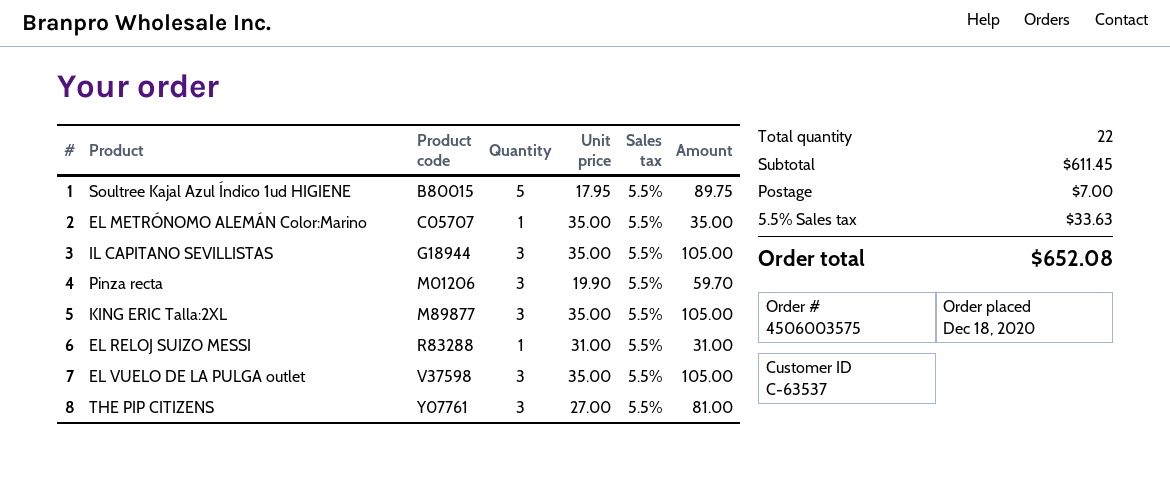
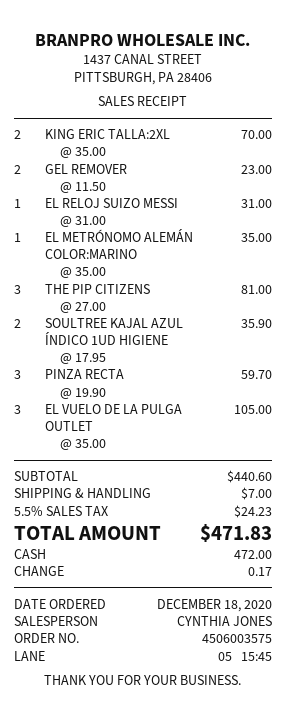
Soultree Kajal Azul Índico 1ud HIGIENE: 5 x 17.95 = 89.75 -> 2 x 17.95 = 35.90
IL CAPITANO SEVILLISTAS: 3 x 35.00 = 105.00 -> none
KING ERIC Talla:2XL: 3 x 35.00 = 105.00 -> 2 x 35.00 = 70.00
GEL REMOVER: none -> 2 x 11.50 = 23.00
subtotal: 611.45 -> 440.60
tax: 5.5% = 33.63 -> 5.5% = 24.23
total: 652.08 -> 471.83

